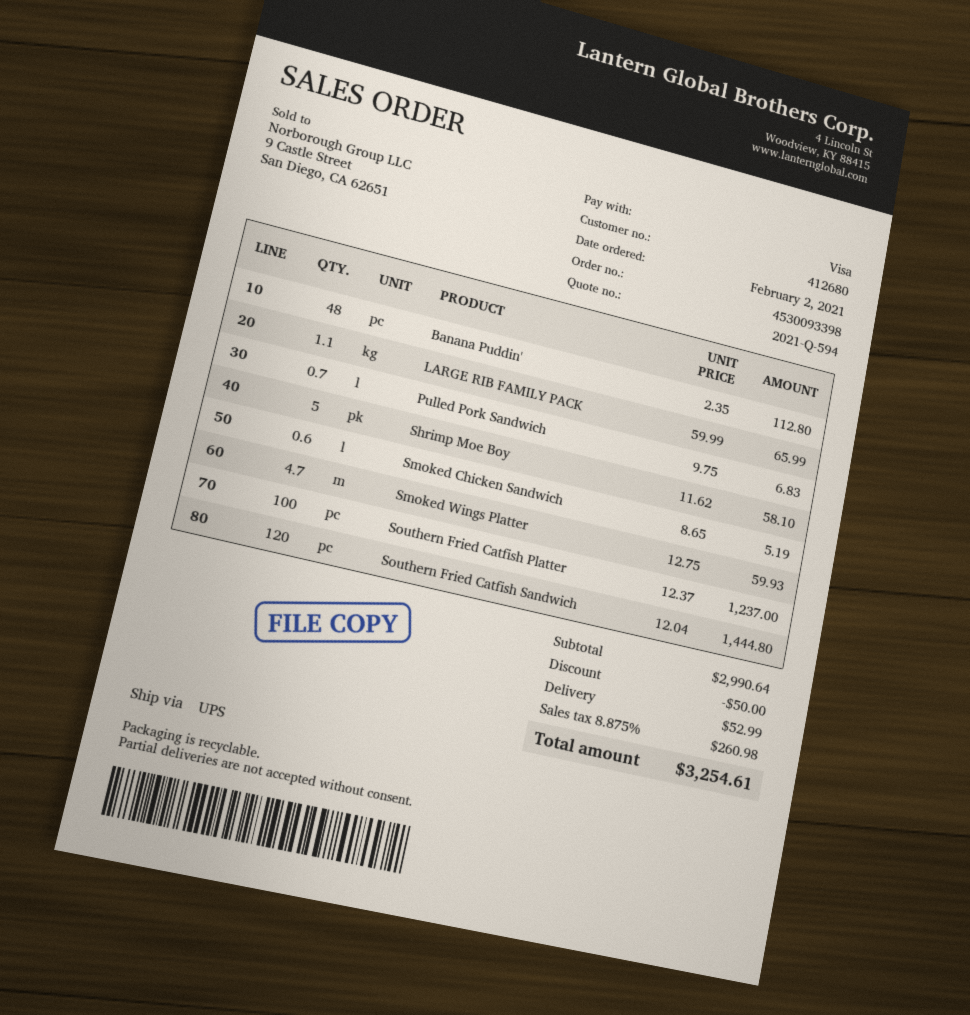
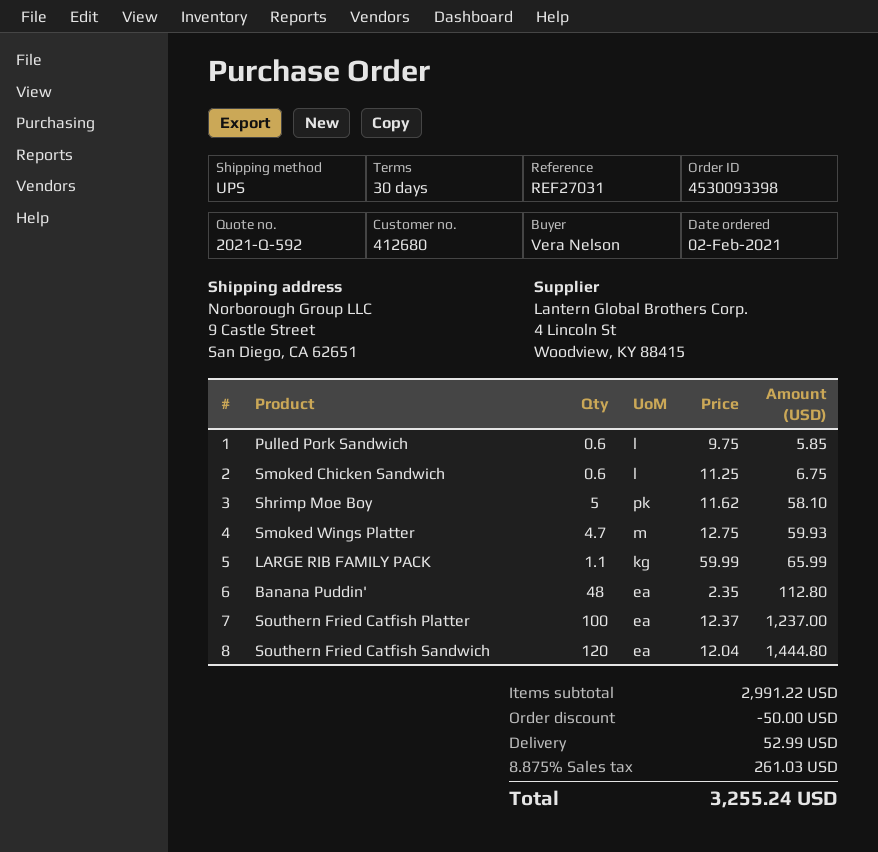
quote number: 2021-Q-594 -> 2021-Q-592
Pulled Pork Sandwich: 0.7 x 9.75 = 6.83 -> 0.6 x 9.75 = 5.85
Smoked Chicken Sandwich: 0.6 x 8.65 = 5.19 -> 0.6 x 11.25 = 6.75
subtotal: 2990.64 -> 2991.22
tax: 8.875% = 260.98 -> 8.875% = 261.03
total: 3254.61 -> 3255.24

